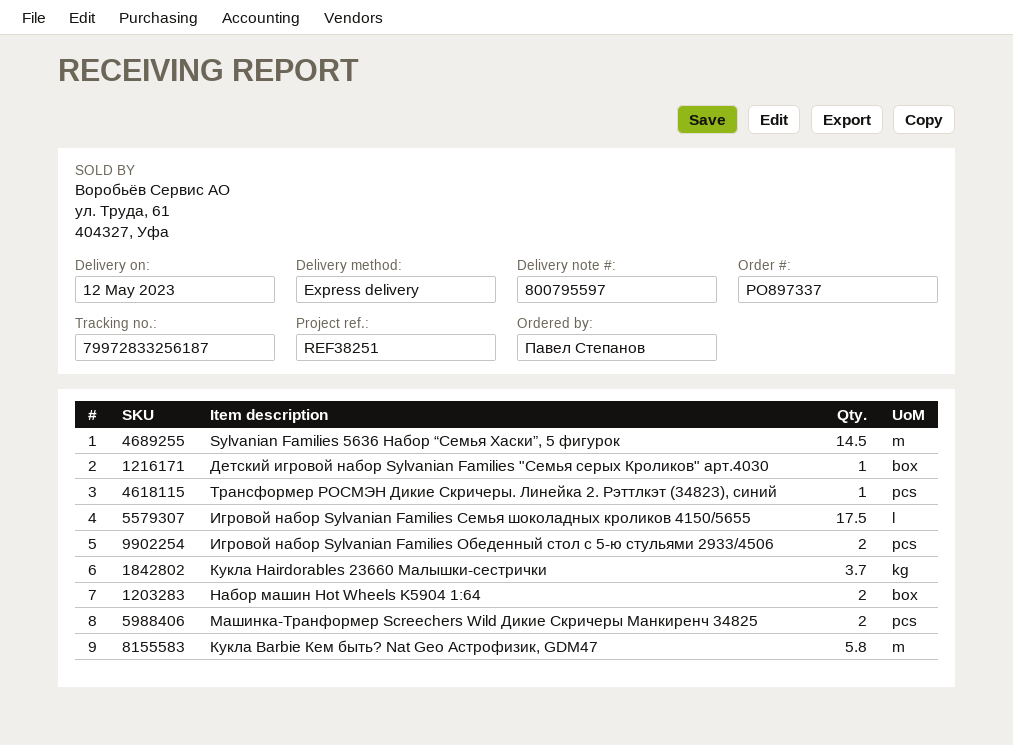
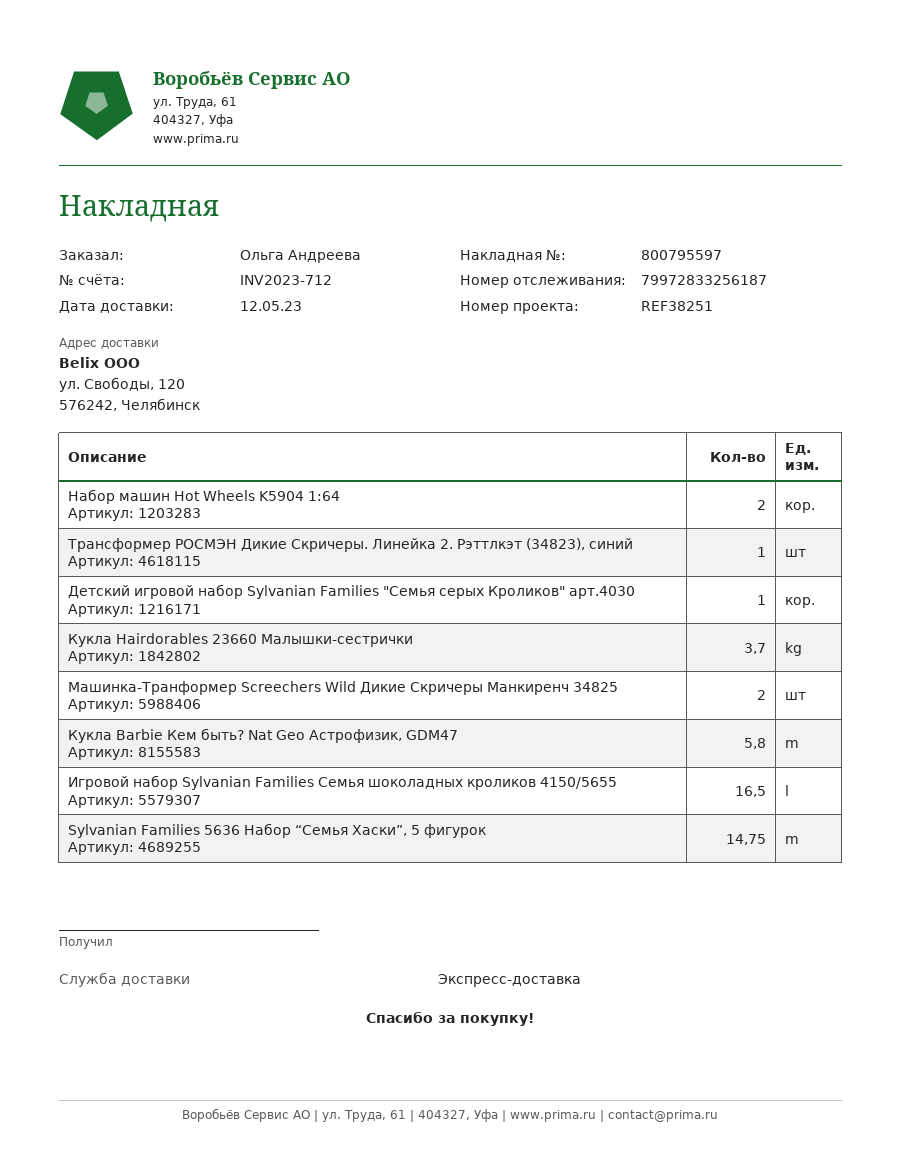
ordered by: Павел Степанов -> Ольга Андреева
Sylvanian Families 5636 Набор “Семья Хаски”, 5 фигурок: 14.5 -> 14.75
Игровой набор Sylvanian Families Семья шоколадных кроликов 4150/5655: 17.5 -> 16.5
Игровой набор Sylvanian Families Обеденный стол с 5-ю стульями 2933/4506: 2 -> none

